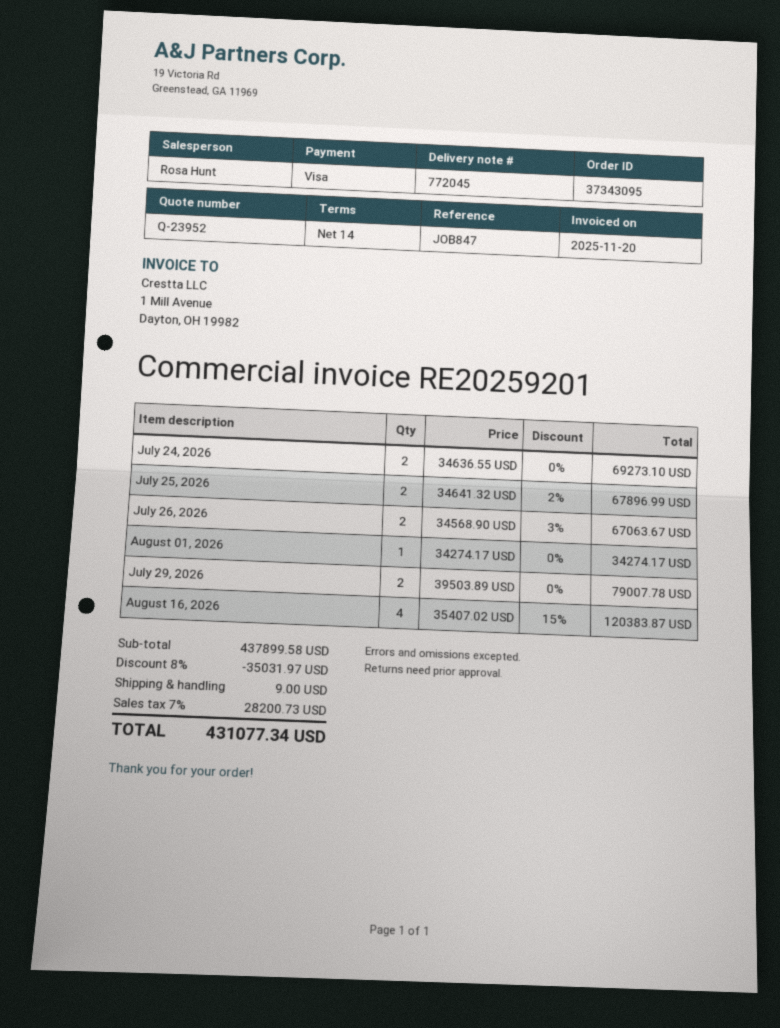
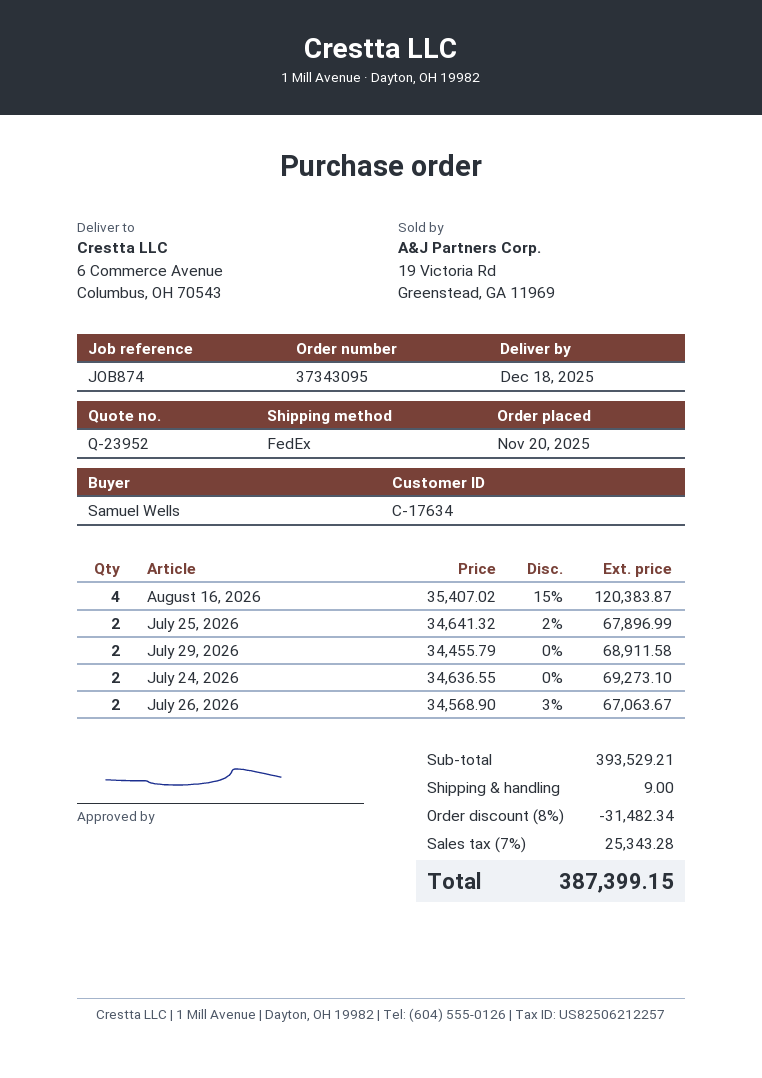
reference: JOB847 -> JOB874
August 01, 2026: 1 x 34274.17 = 34274.17 -> none
July 29, 2026: 2 x 39503.89 = 79007.78 -> 2 x 34455.79 = 68911.58
subtotal: 437899.58 -> 393529.21
discount: 8% = 35031.97 -> 8% = 31482.34
tax: 7% = 28200.73 -> 7% = 25343.28
total: 431077.34 -> 387399.15

